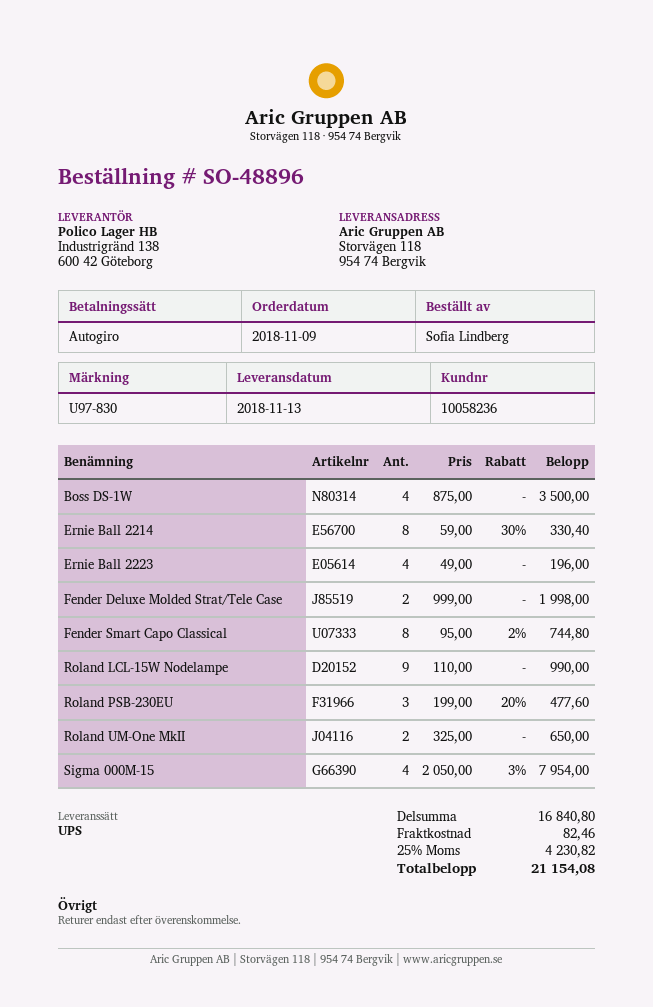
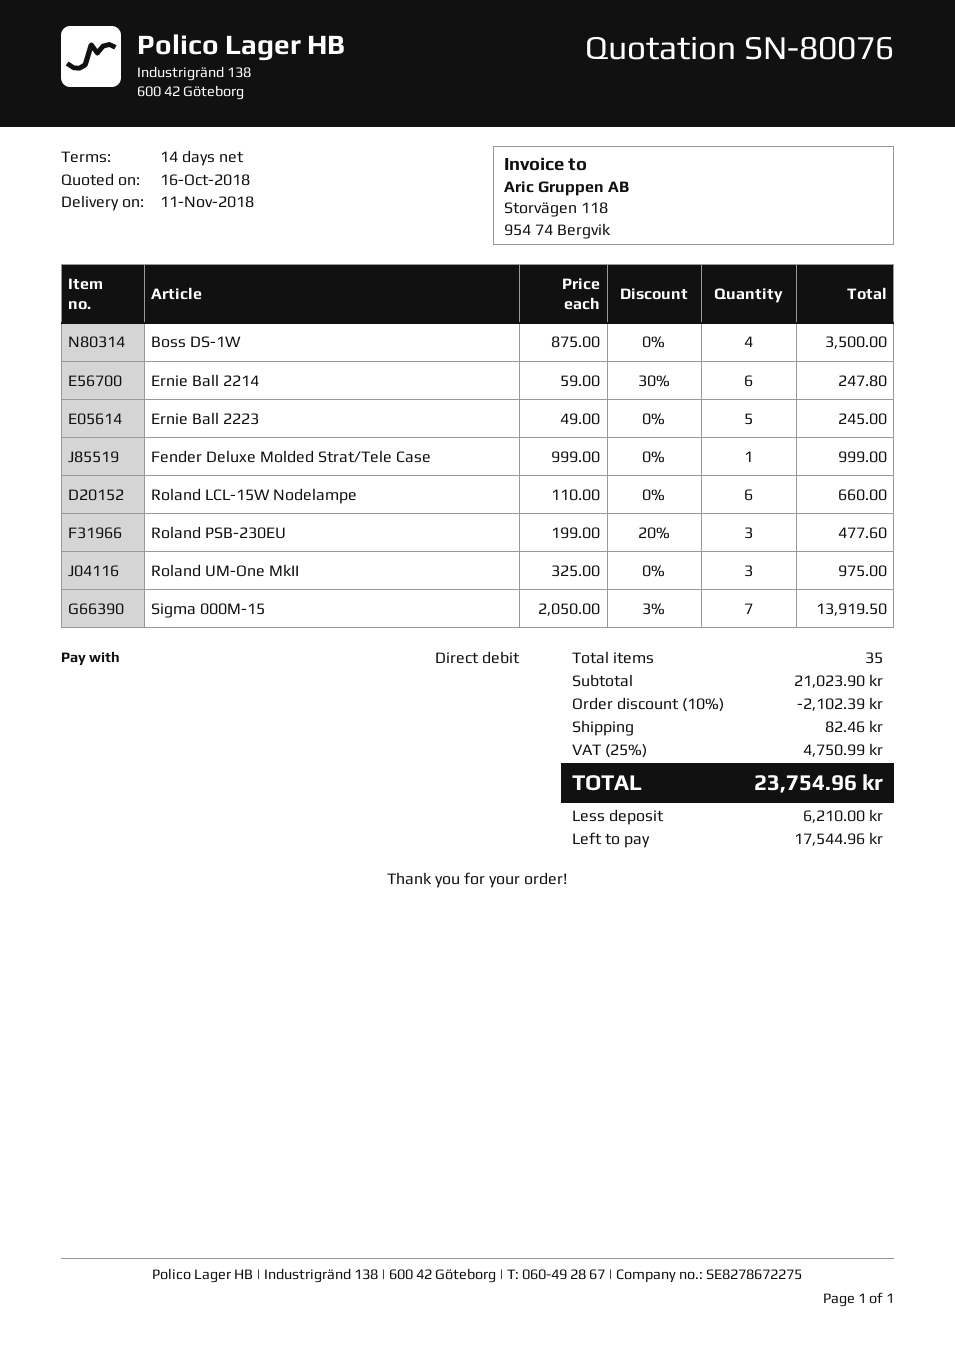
delivery date: 2018-11-13 -> 2018-11-11
Ernie Ball 2214: 8 x 59.00 - 30% = 330.40 -> 6 x 59.00 - 30% = 247.80
Ernie Ball 2223: 4 x 49.00 = 196.00 -> 5 x 49.00 = 245.00
Fender Deluxe Molded Strat/Tele Case: 2 x 999.00 = 1998.00 -> 1 x 999.00 = 999.00
Fender Smart Capo Classical: 8 x 95.00 - 2% = 744.80 -> none
Roland LCL-15W Nodelampe: 9 x 110.00 = 990.00 -> 6 x 110.00 = 660.00
Roland UM-One MkII: 2 x 325.00 = 650.00 -> 3 x 325.00 = 975.00
Sigma 000M-15: 4 x 2050.00 - 3% = 7954.00 -> 7 x 2050.00 - 3% = 13919.50
subtotal: 16840.80 -> 21023.90
discount: none -> 10% = 2102.39
tax: 25% = 4230.82 -> 25% = 4750.99
total: 21154.08 -> 23754.96

